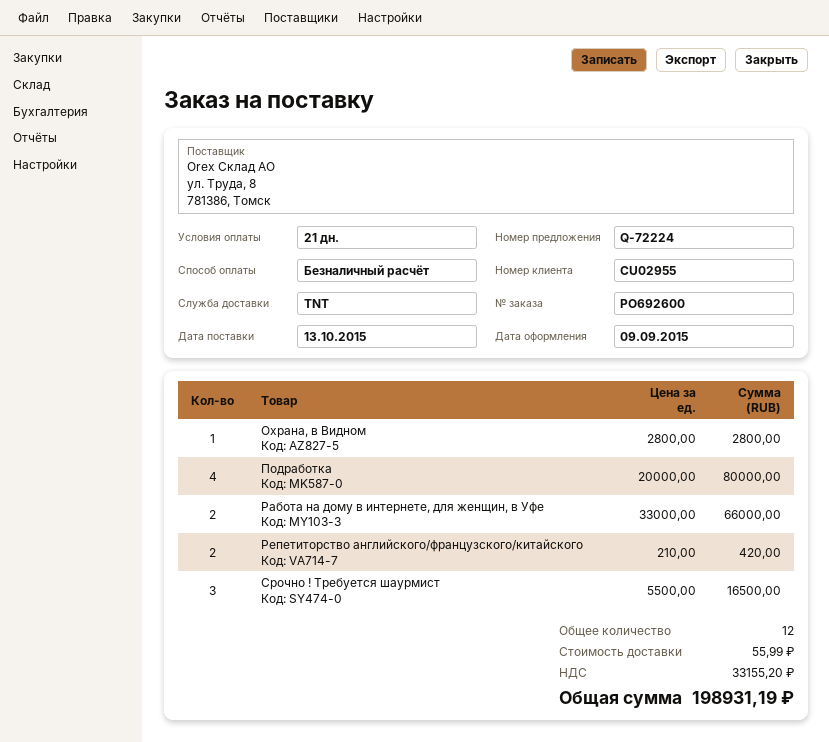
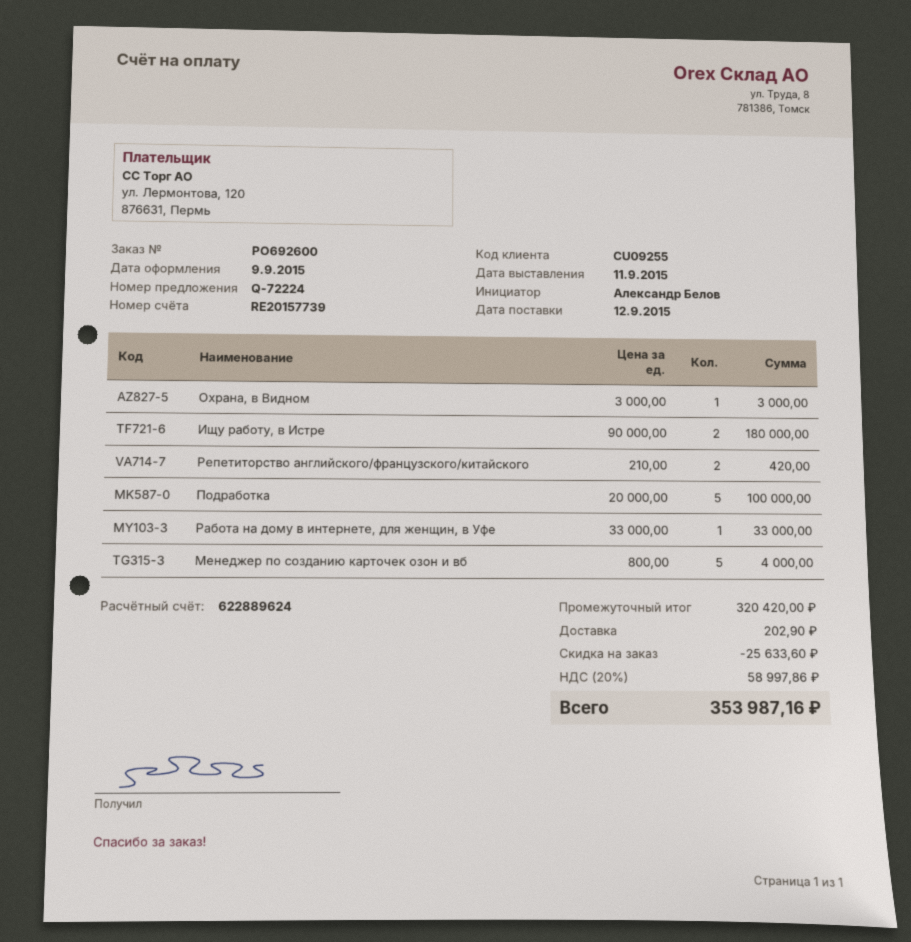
delivery date: 2015-10-13 -> 2015-09-12
customer number: CU02955 -> CU09255
Охрана, в Видном: 1 x 2800.00 = 2800.00 -> 1 x 3000.00 = 3000.00
Подработка: 4 x 20000.00 = 80000.00 -> 5 x 20000.00 = 100000.00
Работа на дому в интернете, для женщин, в Уфе: 2 x 33000.00 = 66000.00 -> 1 x 33000.00 = 33000.00
Срочно ! Требуется шаурмист: 3 x 5500.00 = 16500.00 -> none
Ищу работу, в Истре: none -> 2 x 90000.00 = 180000.00
Менеджер по созданию карточек озон и вб: none -> 5 x 800.00 = 4000.00
discount: none -> 25633.60
shipping: 55.99 -> 202.90
tax: 33155.20 -> 58997.86
total: 198931.19 -> 353987.16

